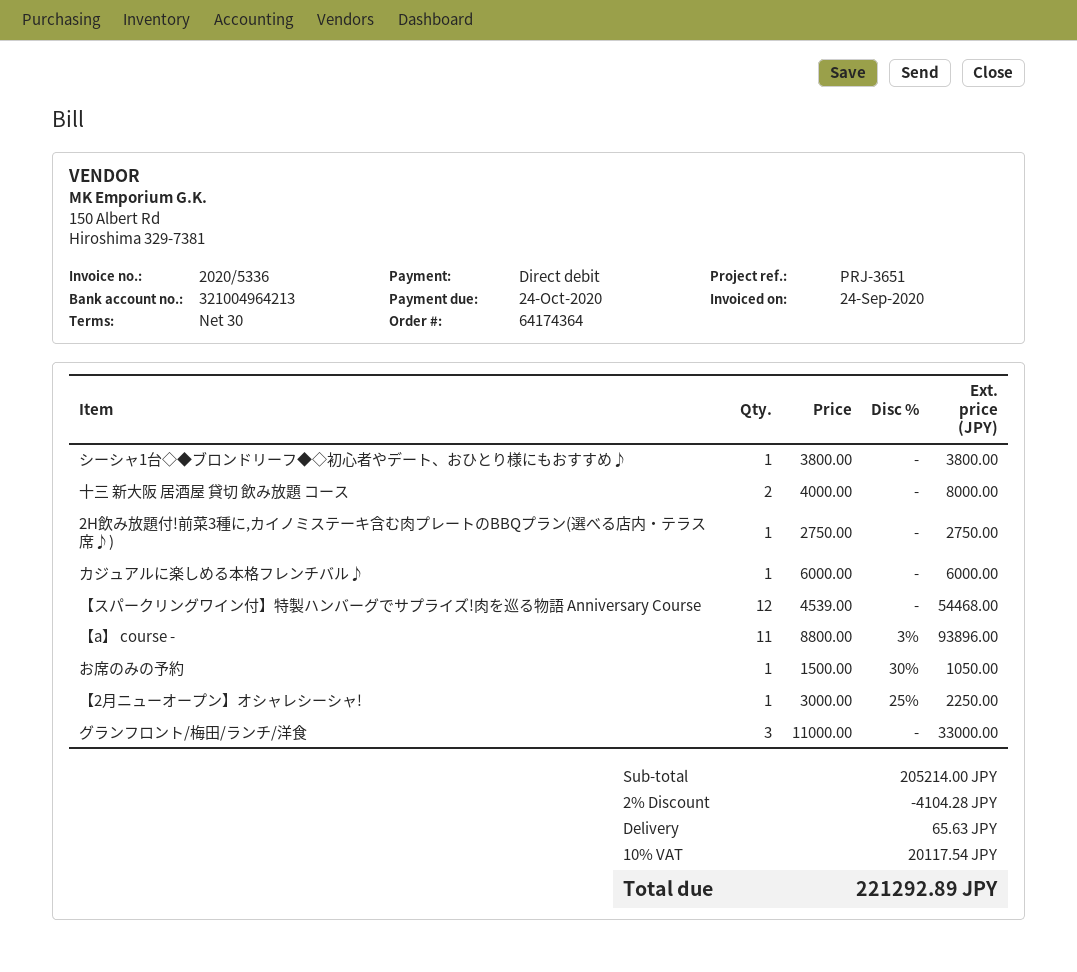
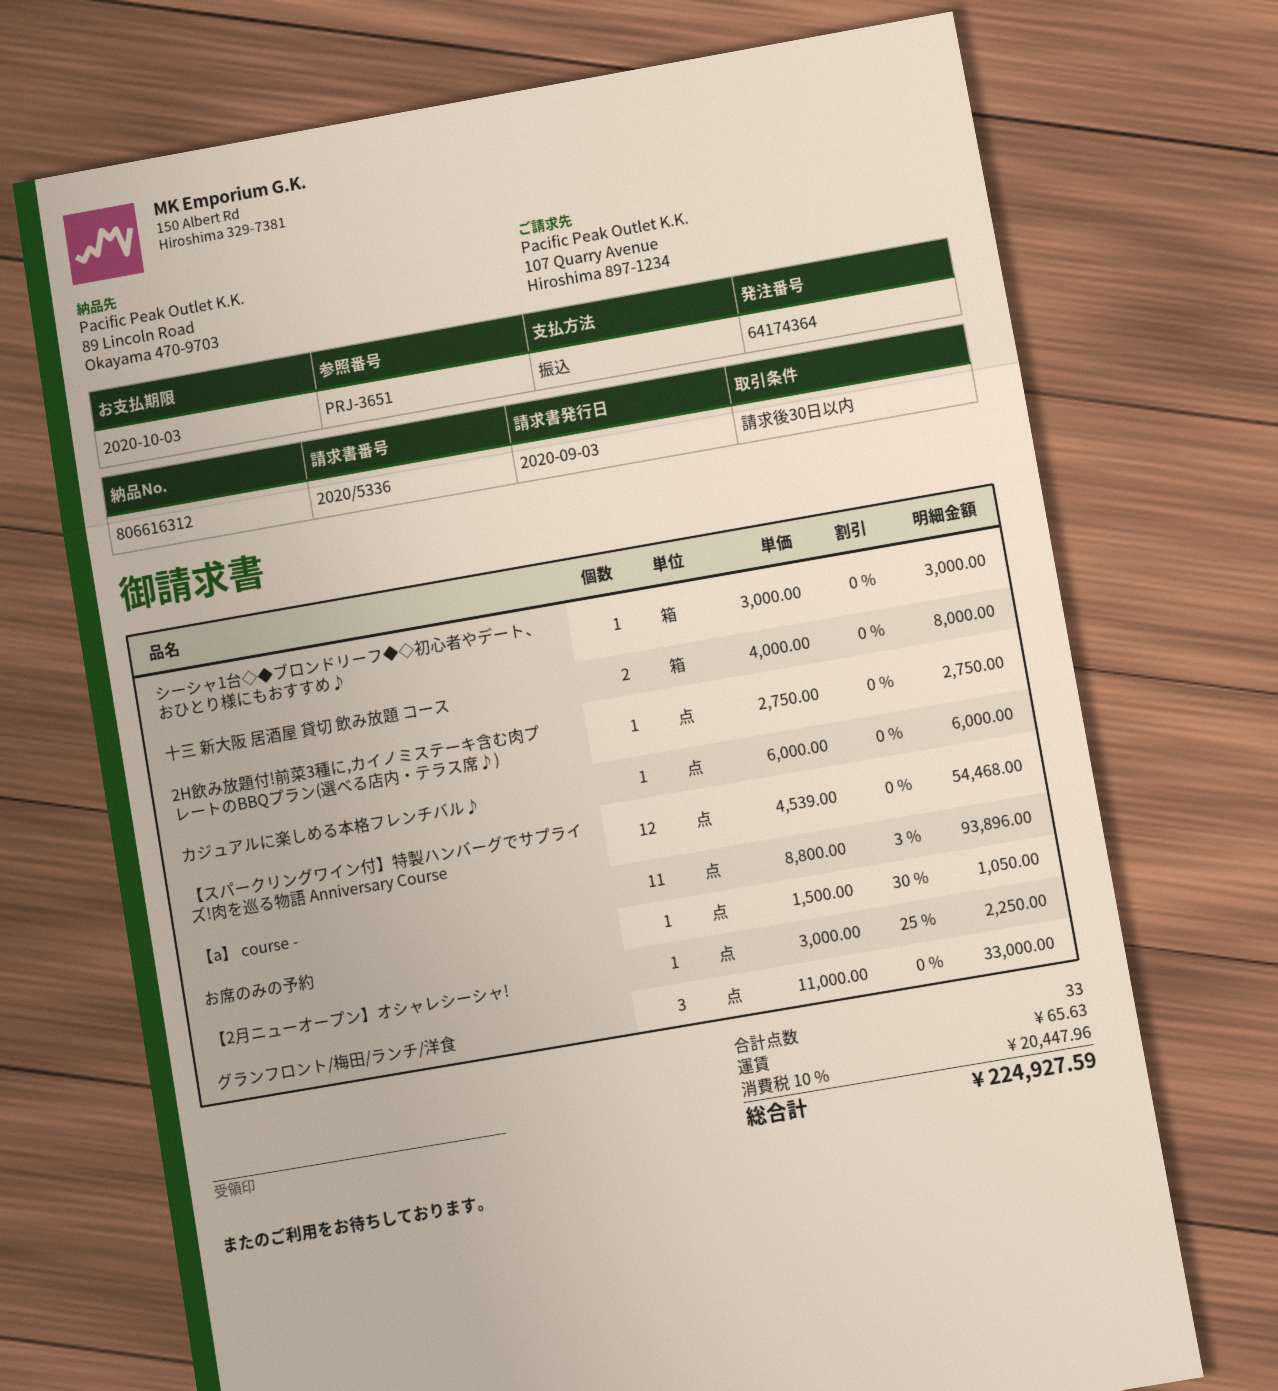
invoice date: 2020-09-24 -> 2020-09-03
due date: 2020-10-24 -> 2020-10-03
payment method: direct debit -> bank transfer
シーシャ1台◇◆ブロンドリーフ◆◇初心者やデート、おひとり様にもおすすめ♪: 1 x 3800.00 = 3800.00 -> 1 x 3000.00 = 3000.00
discount: 2% = 4104.28 -> none
tax: 10% = 20117.54 -> 10% = 20447.96
total: 221292.89 -> 224927.59

